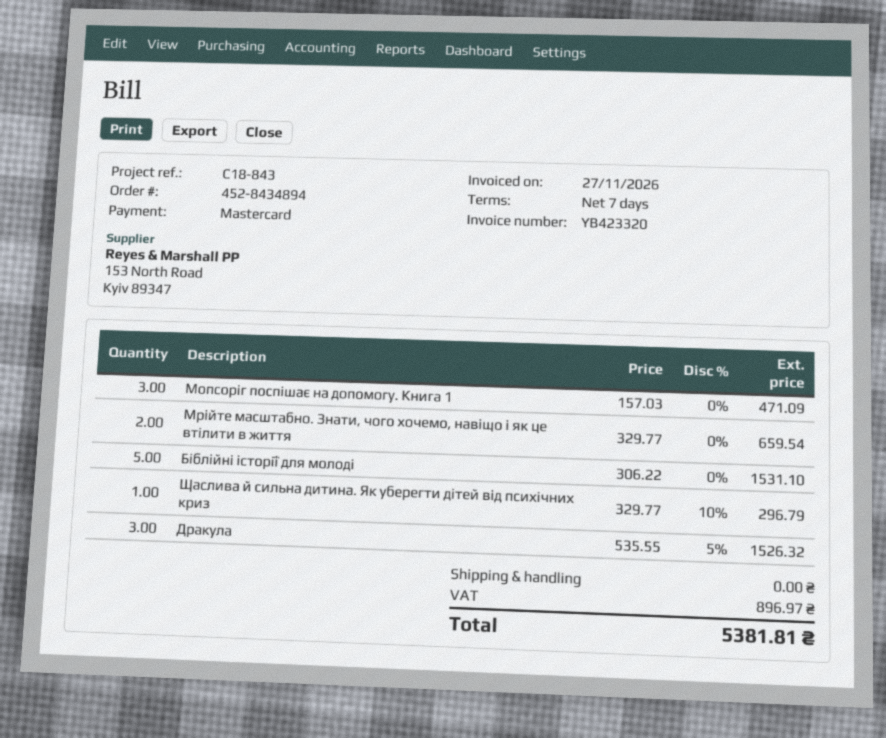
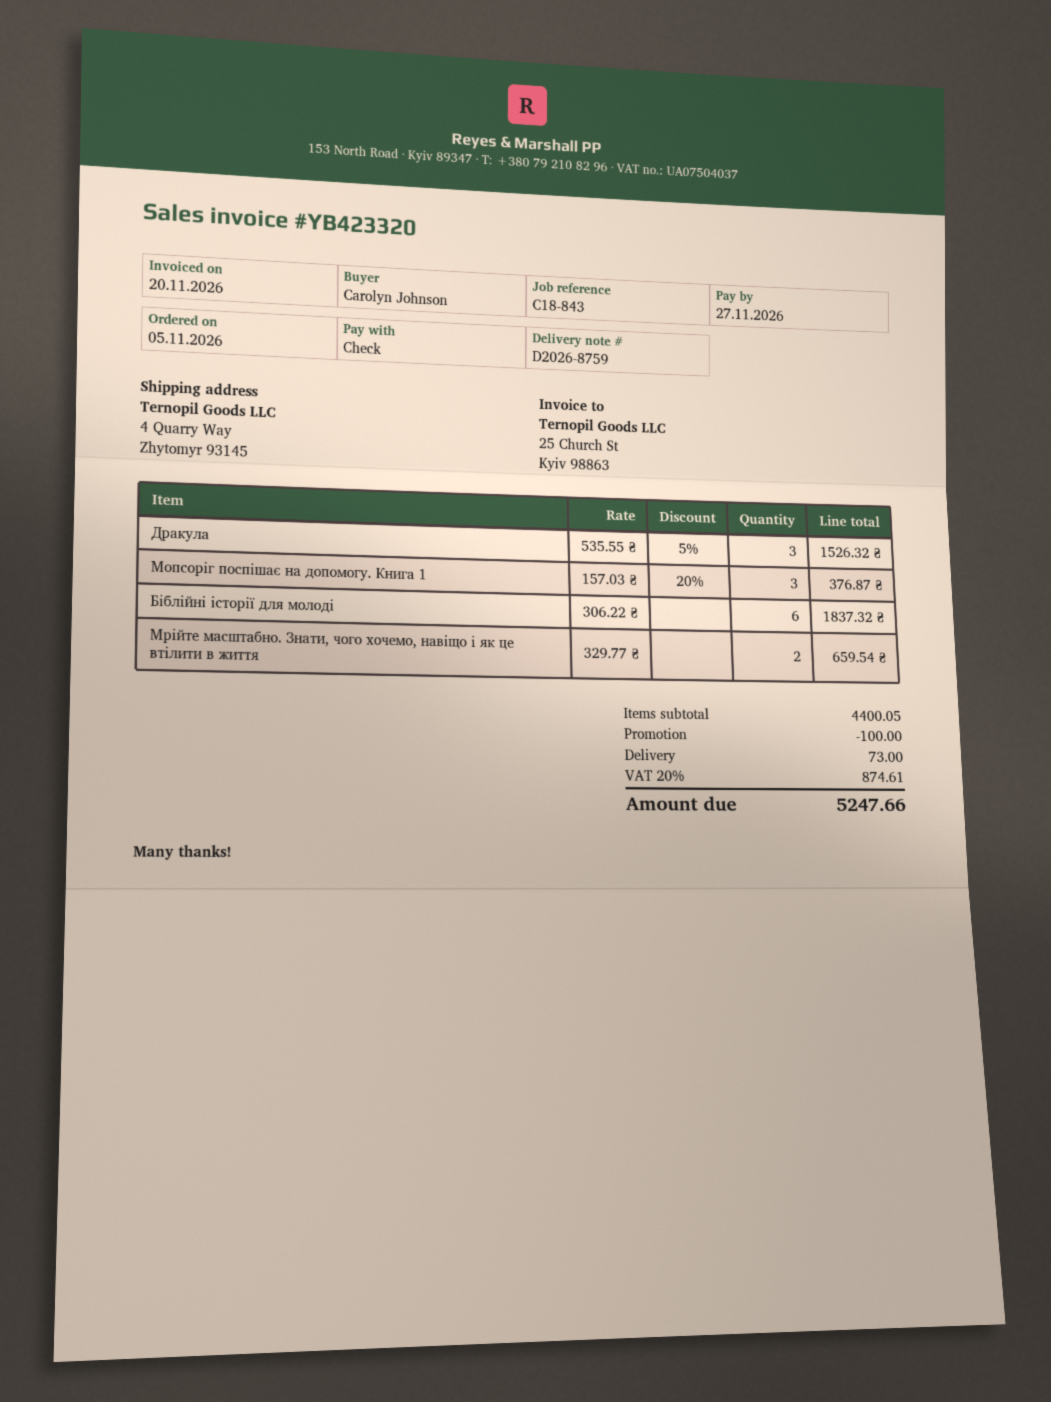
invoice date: 2026-11-27 -> 2026-11-20
payment method: Mastercard -> cheque
Мопсоріг поспішає на допомогу. Книга 1: 3 x 157.03 = 471.09 -> 3 x 157.03 - 20% = 376.87
Біблійні історії для молоді: 5 x 306.22 = 1531.10 -> 6 x 306.22 = 1837.32
Щаслива й сильна дитина. Як уберегти дітей від психічних криз: 1 x 329.77 - 10% = 296.79 -> none
discount: none -> 100.00
shipping: 0.00 -> 73.00
tax: 896.97 -> 874.61
total: 5381.81 -> 5247.66

